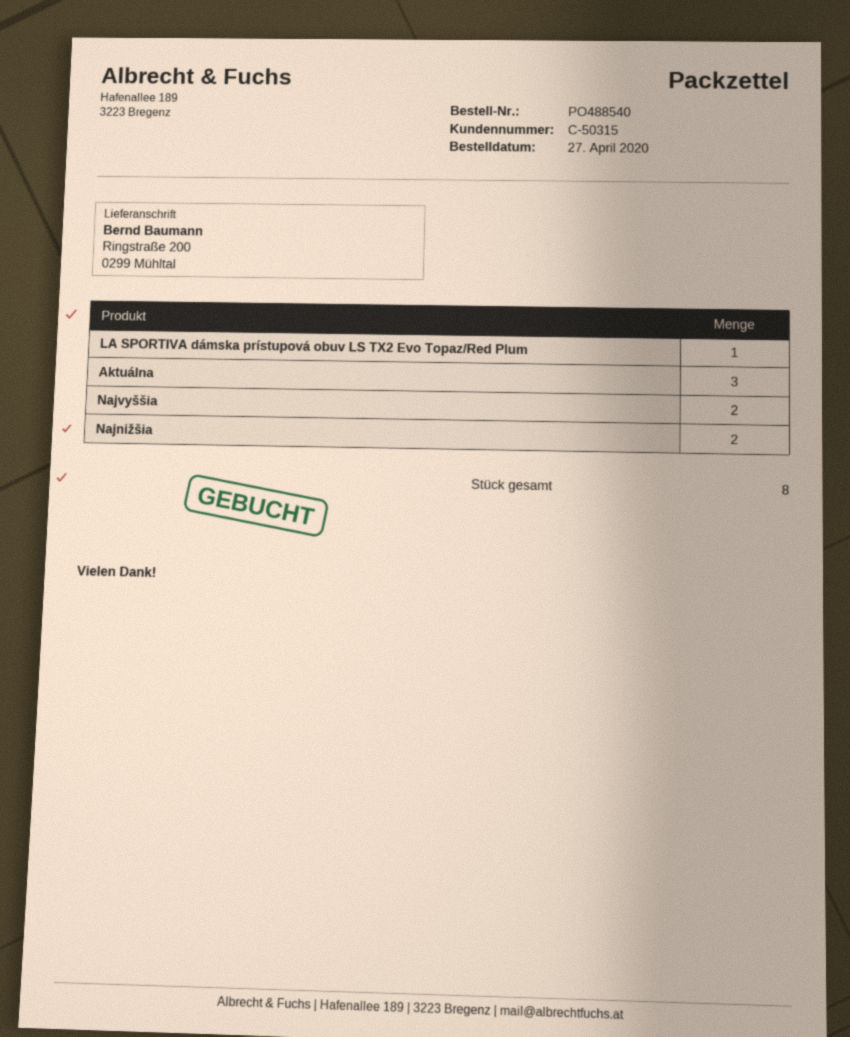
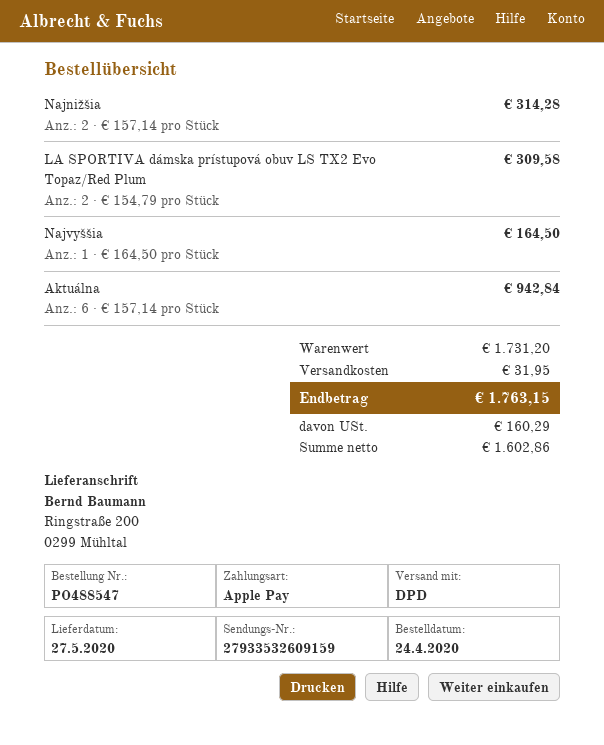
order number: PO488540 -> PO488547
order date: 2020-04-27 -> 2020-04-24
LA SPORTIVA dámska prístupová obuv LS TX2 Evo Topaz/Red Plum: 1 -> 2
Aktuálna: 3 -> 6
Najvyššia: 2 -> 1

